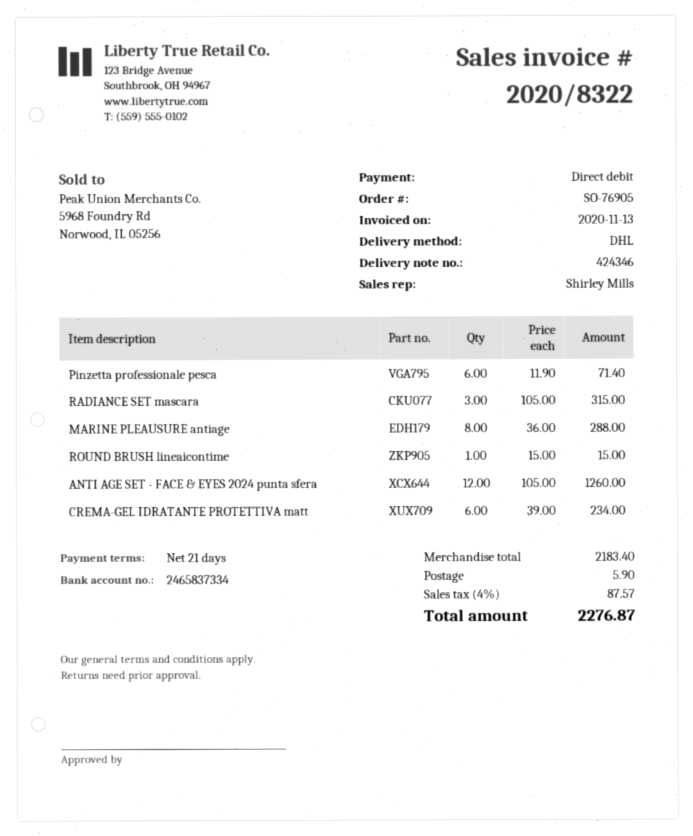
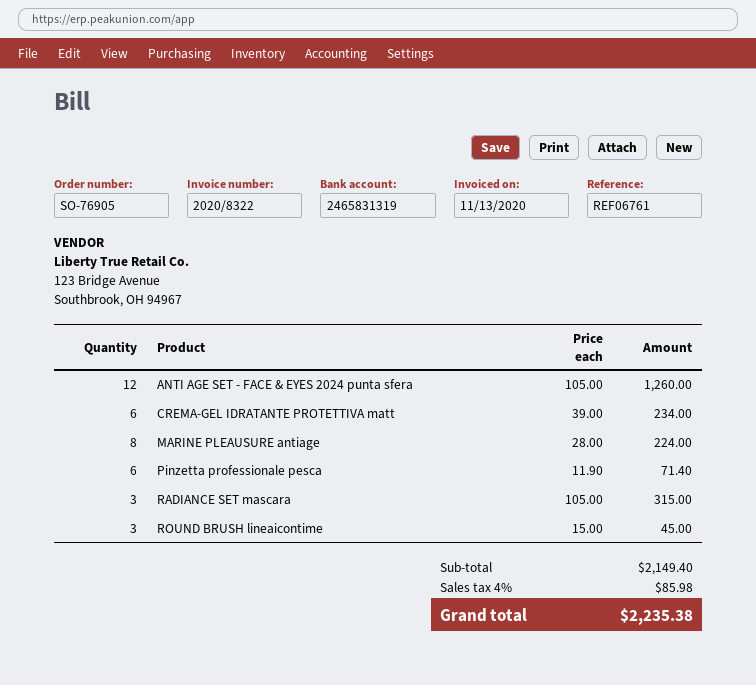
bank account: 2465837334 -> 2465831319
MARINE PLEAUSURE antiage: 8 x 36.00 = 288.00 -> 8 x 28.00 = 224.00
ROUND BRUSH lineaicontime: 1 x 15.00 = 15.00 -> 3 x 15.00 = 45.00
subtotal: 2183.40 -> 2149.40
shipping: 5.90 -> none
tax: 4% = 87.57 -> 4% = 85.98
total: 2276.87 -> 2235.38

